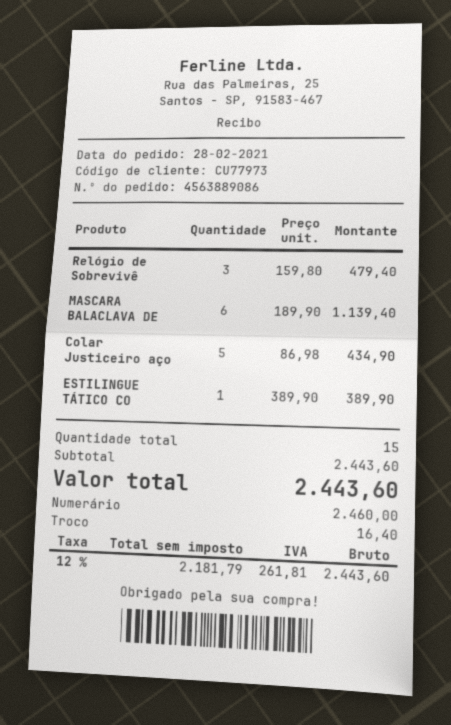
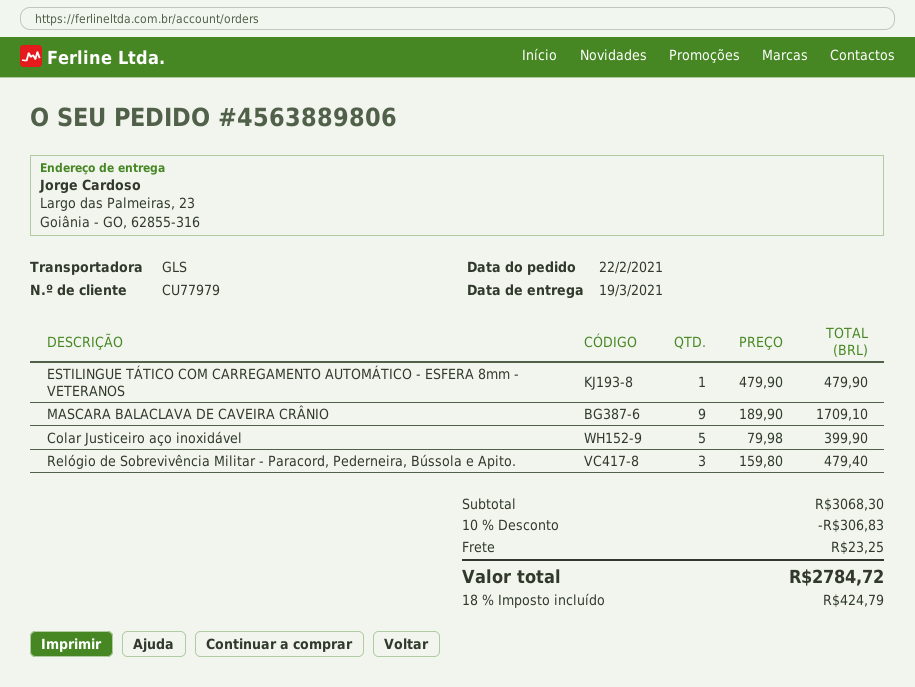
order number: 4563889086 -> 4563889806
order date: 2021-02-28 -> 2021-02-22
customer number: CU77973 -> CU77979
MASCARA BALACLAVA DE: 6 x 189.90 = 1139.40 -> 9 x 189.90 = 1709.10
Colar Justiceiro aço: 5 x 86.98 = 434.90 -> 5 x 79.98 = 399.90
ESTILINGUE TÁTICO CO: 1 x 389.90 = 389.90 -> 1 x 479.90 = 479.90
subtotal: 2443.60 -> 3068.30
discount: none -> 10% = 306.83
shipping: none -> 23.25
tax: 12% = 261.81 -> 18% = 424.79
total: 2443.60 -> 2784.72

